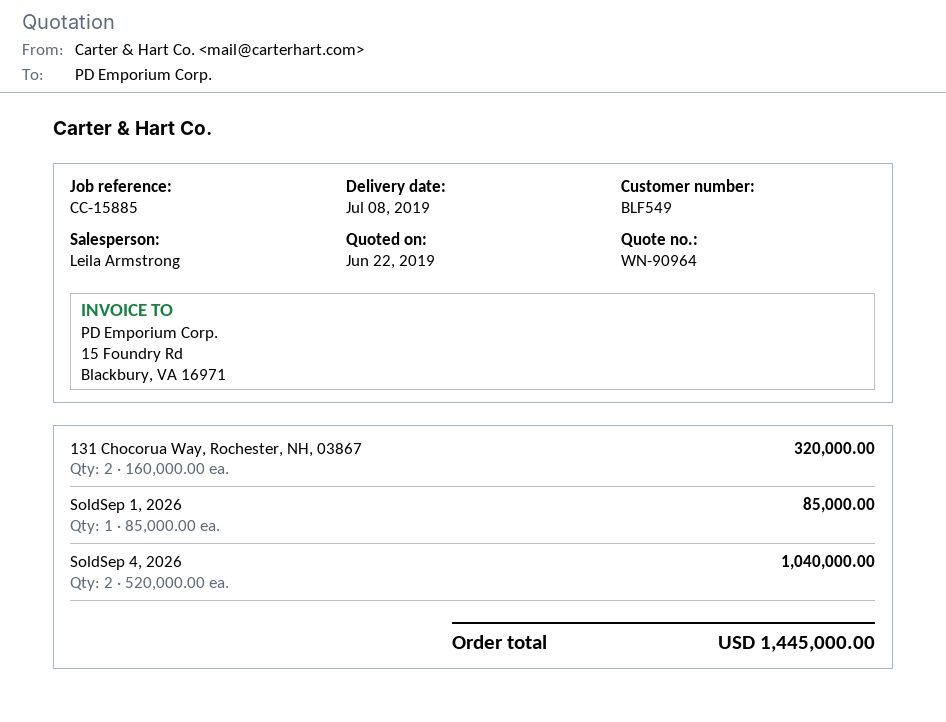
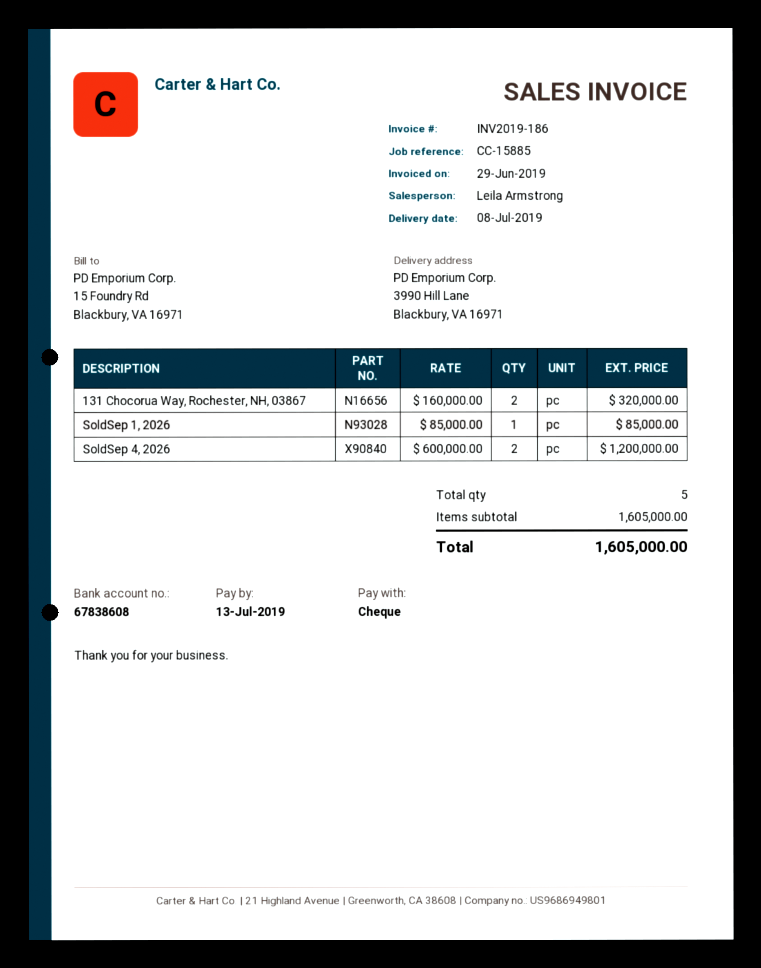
SoldSep 4, 2026: 2 x 520000.00 = 1040000.00 -> 2 x 600000.00 = 1200000.00
total: 1445000.00 -> 1605000.00

